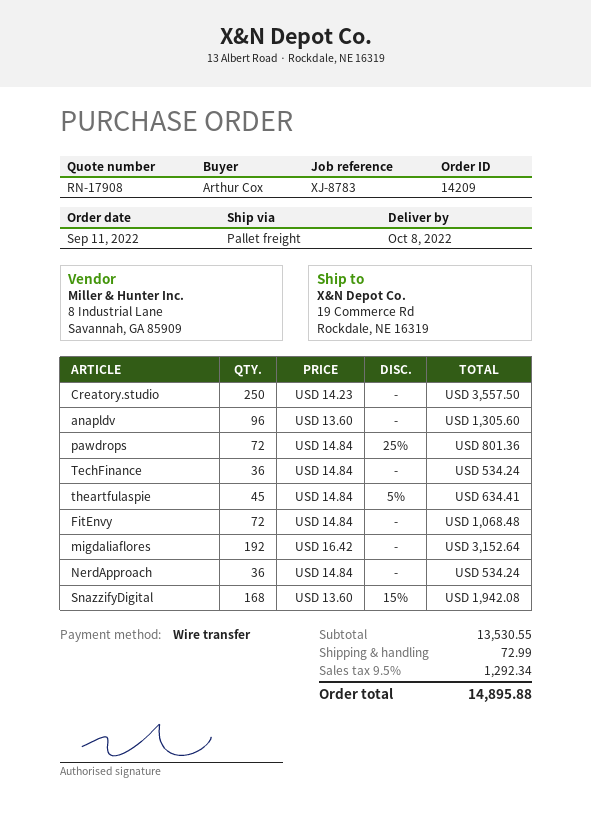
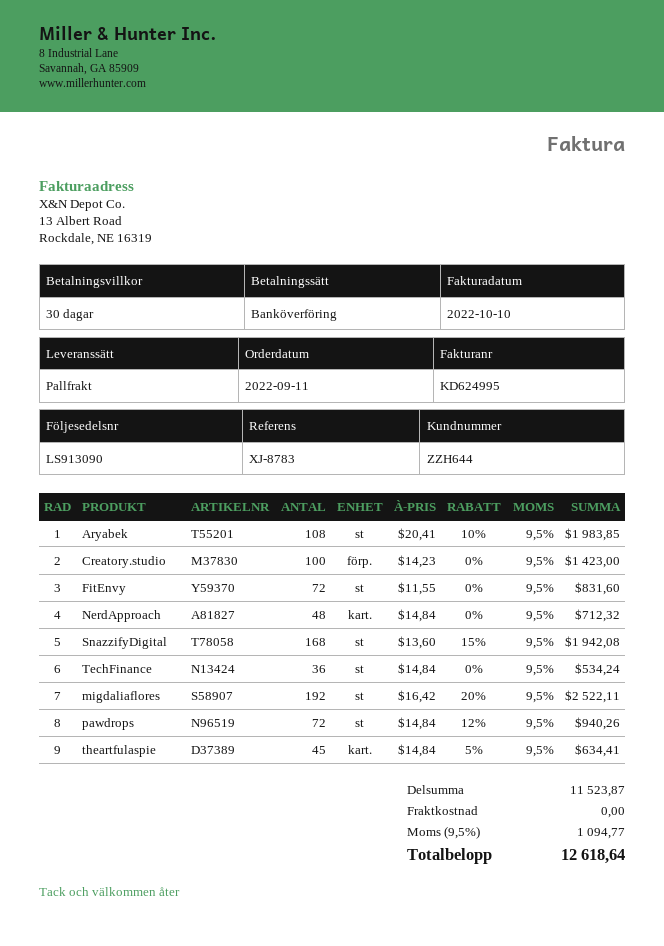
Creatory.studio: 250 x 14.23 = 3557.50 -> 100 x 14.23 = 1423.00
anapldv: 96 x 13.60 = 1305.60 -> none
pawdrops: 72 x 14.84 - 25% = 801.36 -> 72 x 14.84 - 12% = 940.26
FitEnvy: 72 x 14.84 = 1068.48 -> 72 x 11.55 = 831.60
migdaliaflores: 192 x 16.42 = 3152.64 -> 192 x 16.42 - 20% = 2522.11
NerdApproach: 36 x 14.84 = 534.24 -> 48 x 14.84 = 712.32
Aryabek: none -> 108 x 20.41 - 10% = 1983.85
subtotal: 13530.55 -> 11523.87
shipping: 72.99 -> 0.00
tax: 9.5% = 1292.34 -> 9.5% = 1094.77
total: 14895.88 -> 12618.64

